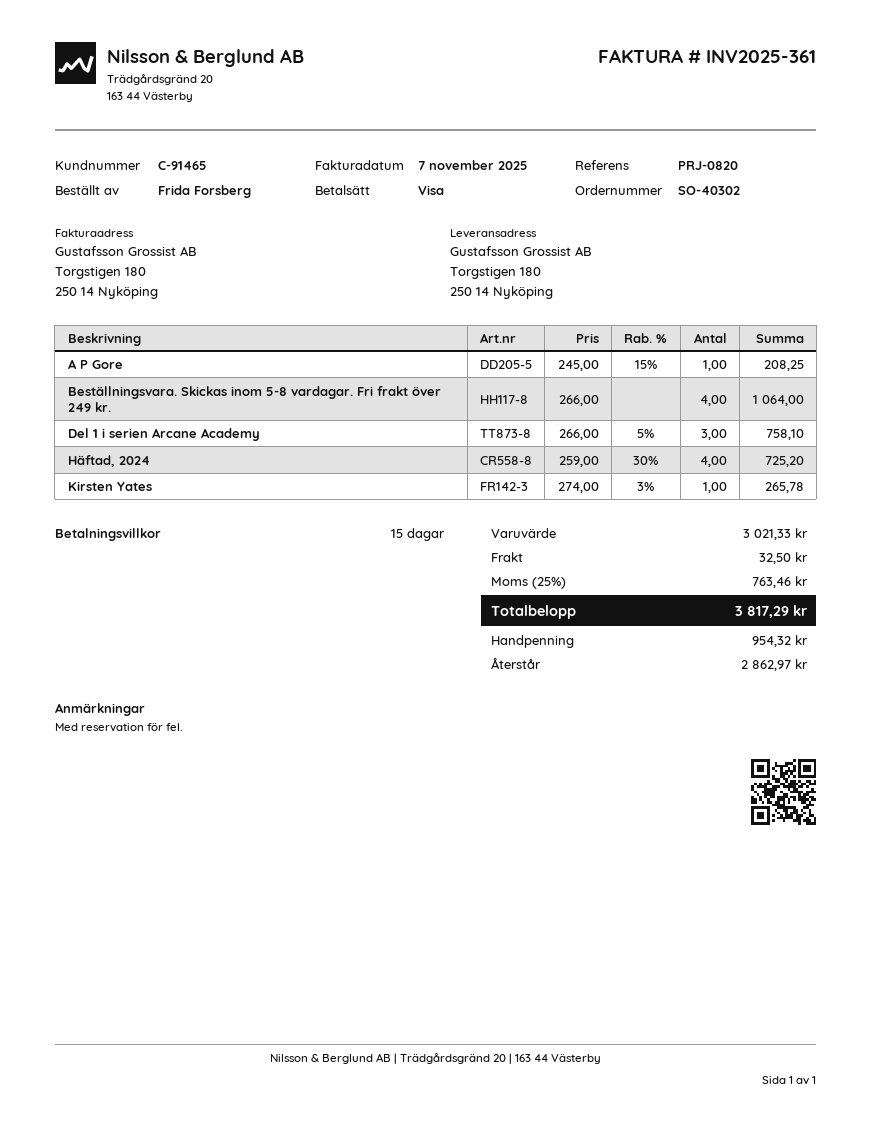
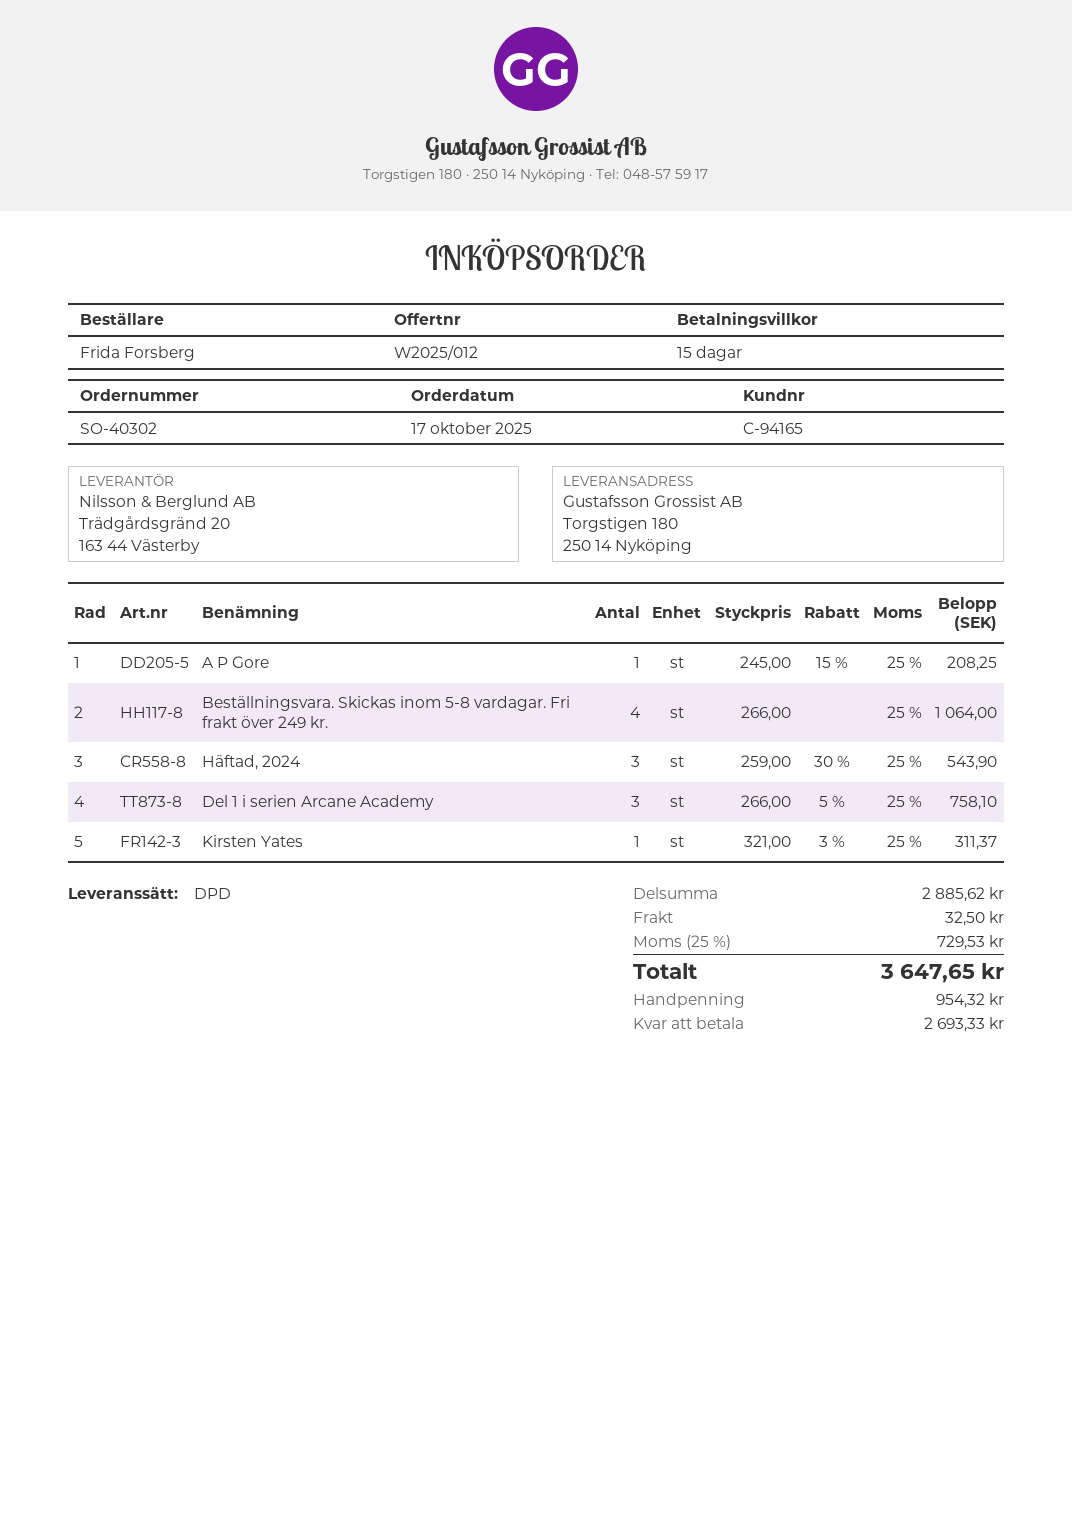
customer number: C-91465 -> C-94165
Häftad, 2024: 4 x 259.00 - 30% = 725.20 -> 3 x 259.00 - 30% = 543.90
Kirsten Yates: 1 x 274.00 - 3% = 265.78 -> 1 x 321.00 - 3% = 311.37
subtotal: 3021.33 -> 2885.62
tax: 25% = 763.46 -> 25% = 729.53
total: 3817.29 -> 3647.65
balance: 2862.97 -> 2693.33

